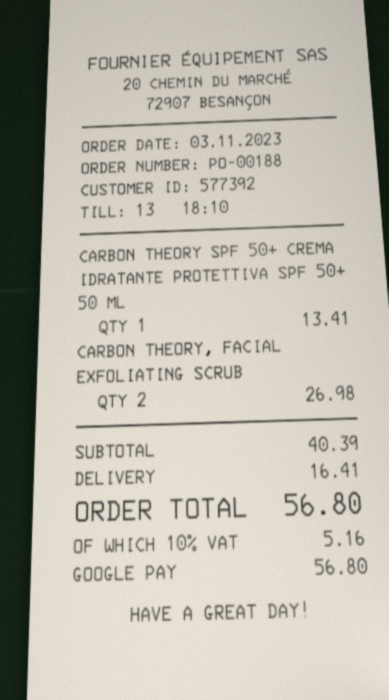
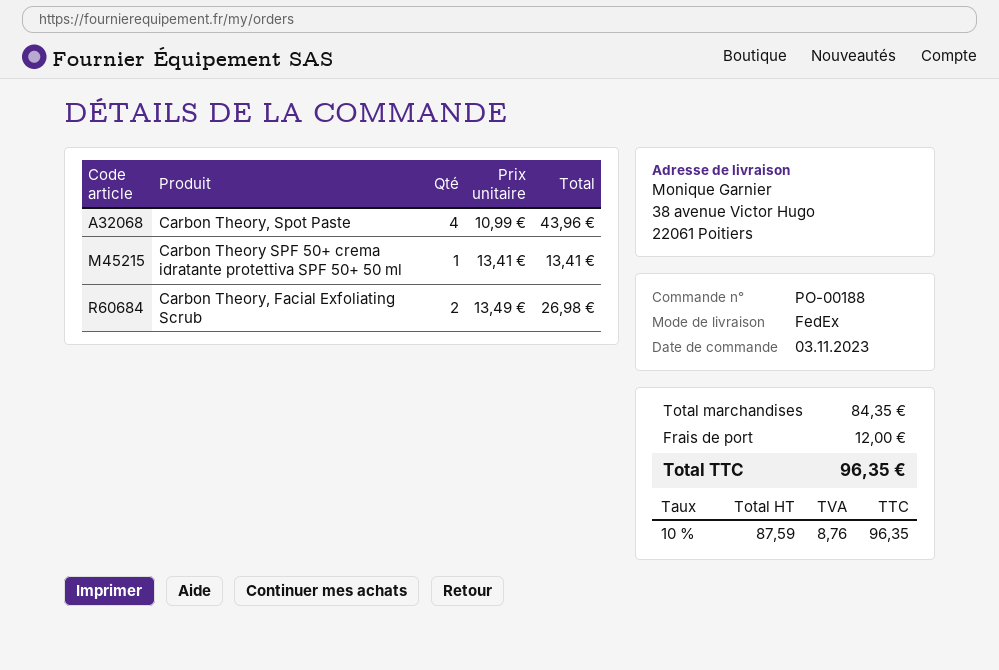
Carbon Theory, Spot Paste: none -> 4 for 43.96
subtotal: 40.39 -> 84.35
shipping: 16.41 -> 12.00
tax: 10% = 5.16 -> 10% = 8.76
total: 56.80 -> 96.35

